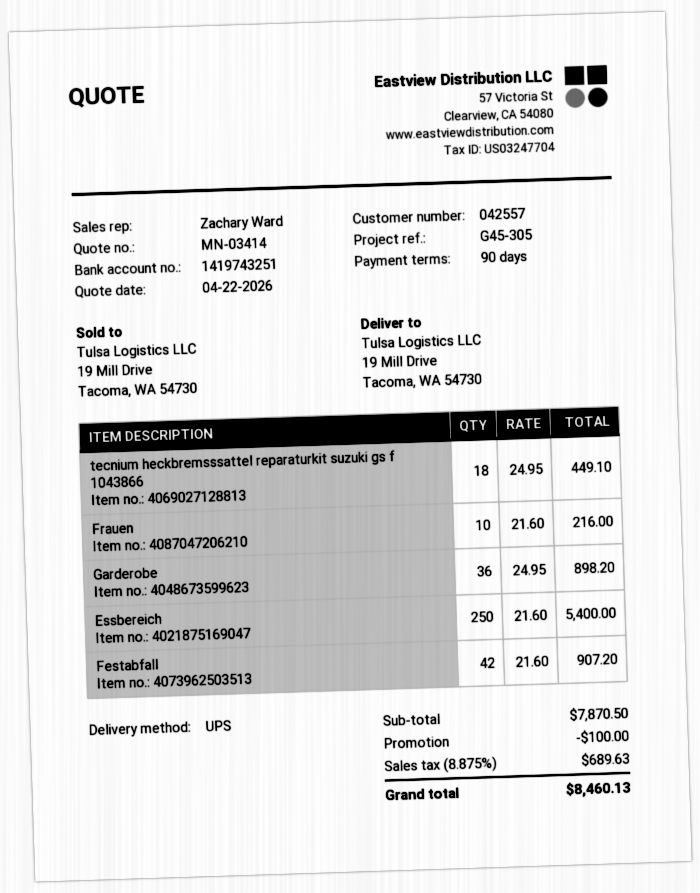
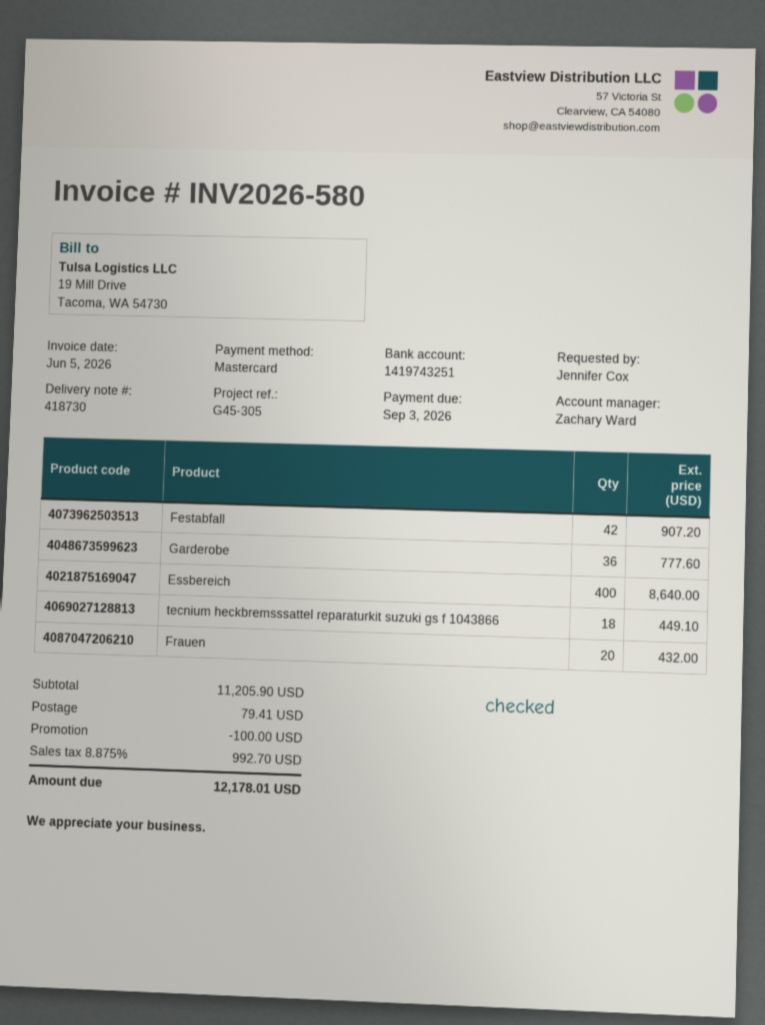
Frauen: 10 for 216.00 -> 20 for 432.00
Garderobe: 36 for 898.20 -> 36 for 777.60
Essbereich: 250 for 5400.00 -> 400 for 8640.00
subtotal: 7870.50 -> 11205.90
shipping: none -> 79.41
tax: 8.875% = 689.63 -> 8.875% = 992.70
total: 8460.13 -> 12178.01

